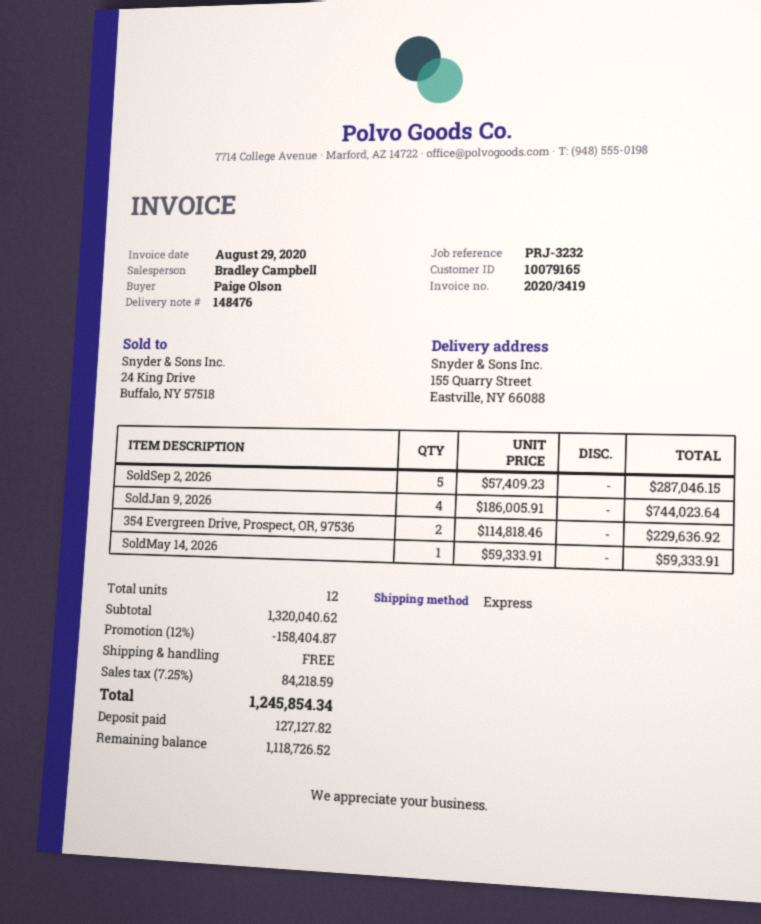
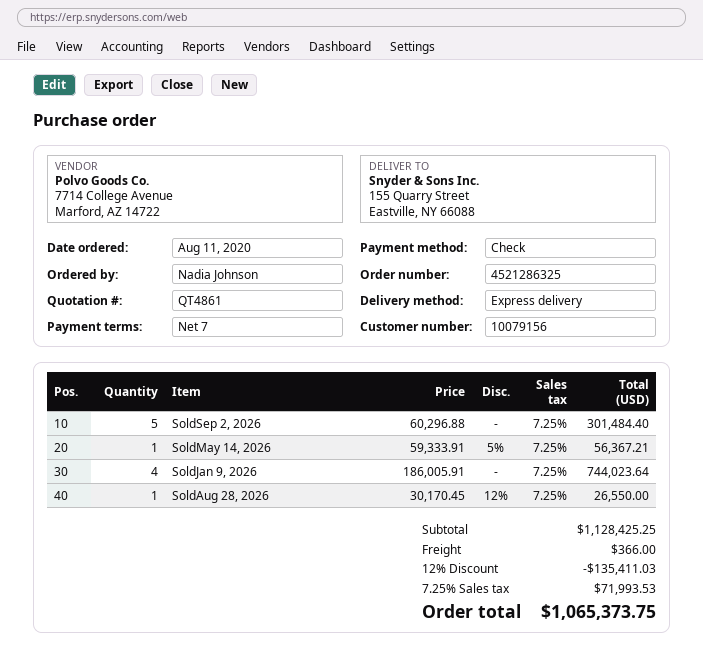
customer number: 10079165 -> 10079156
ordered by: Paige Olson -> Nadia Johnson
SoldSep 2, 2026: 5 x 57409.23 = 287046.15 -> 5 x 60296.88 = 301484.40
354 Evergreen Drive, Prospect, OR, 97536: 2 x 114818.46 = 229636.92 -> none
SoldMay 14, 2026: 1 x 59333.91 = 59333.91 -> 1 x 59333.91 - 5% = 56367.21
SoldAug 28, 2026: none -> 1 x 30170.45 - 12% = 26550.00
subtotal: 1320040.62 -> 1128425.25
discount: 12% = 158404.87 -> 12% = 135411.03
shipping: 0.00 -> 366.00
tax: 7.25% = 84218.59 -> 7.25% = 71993.53
total: 1245854.34 -> 1065373.75

